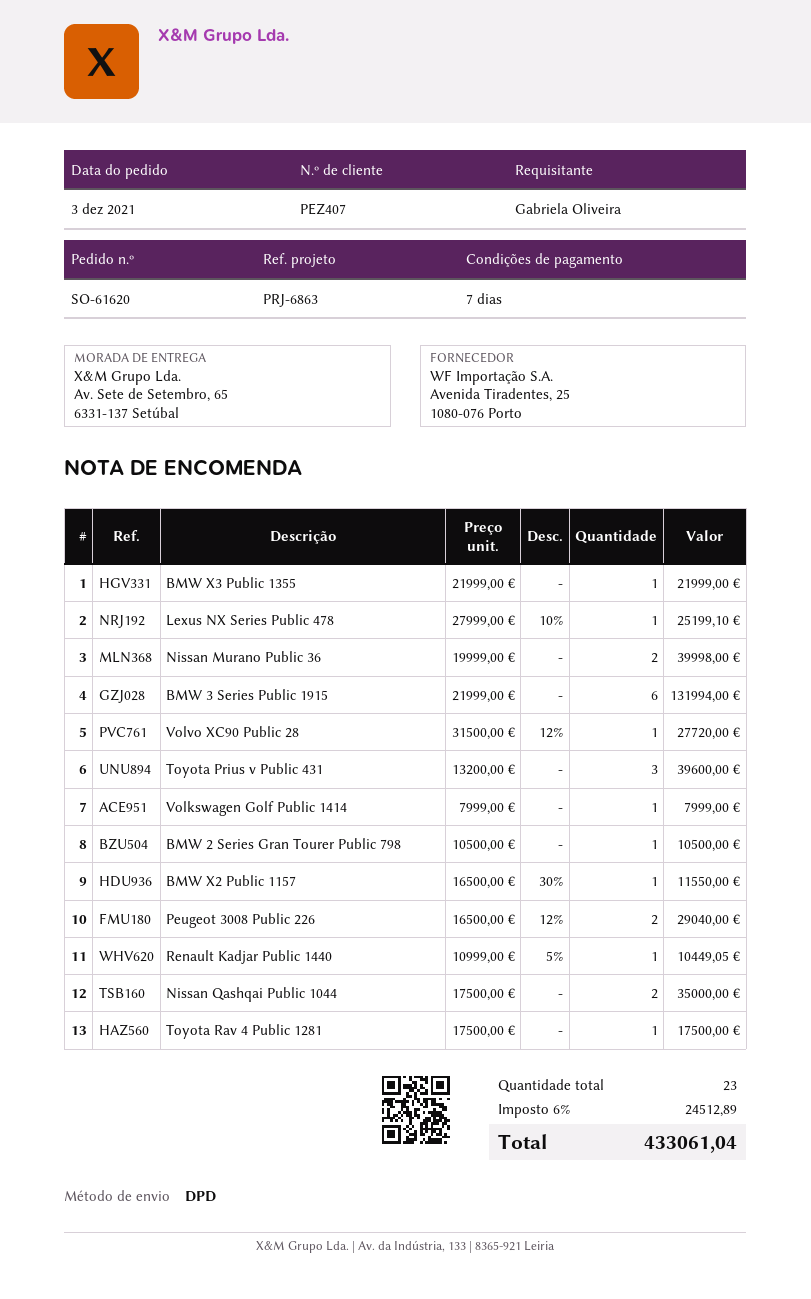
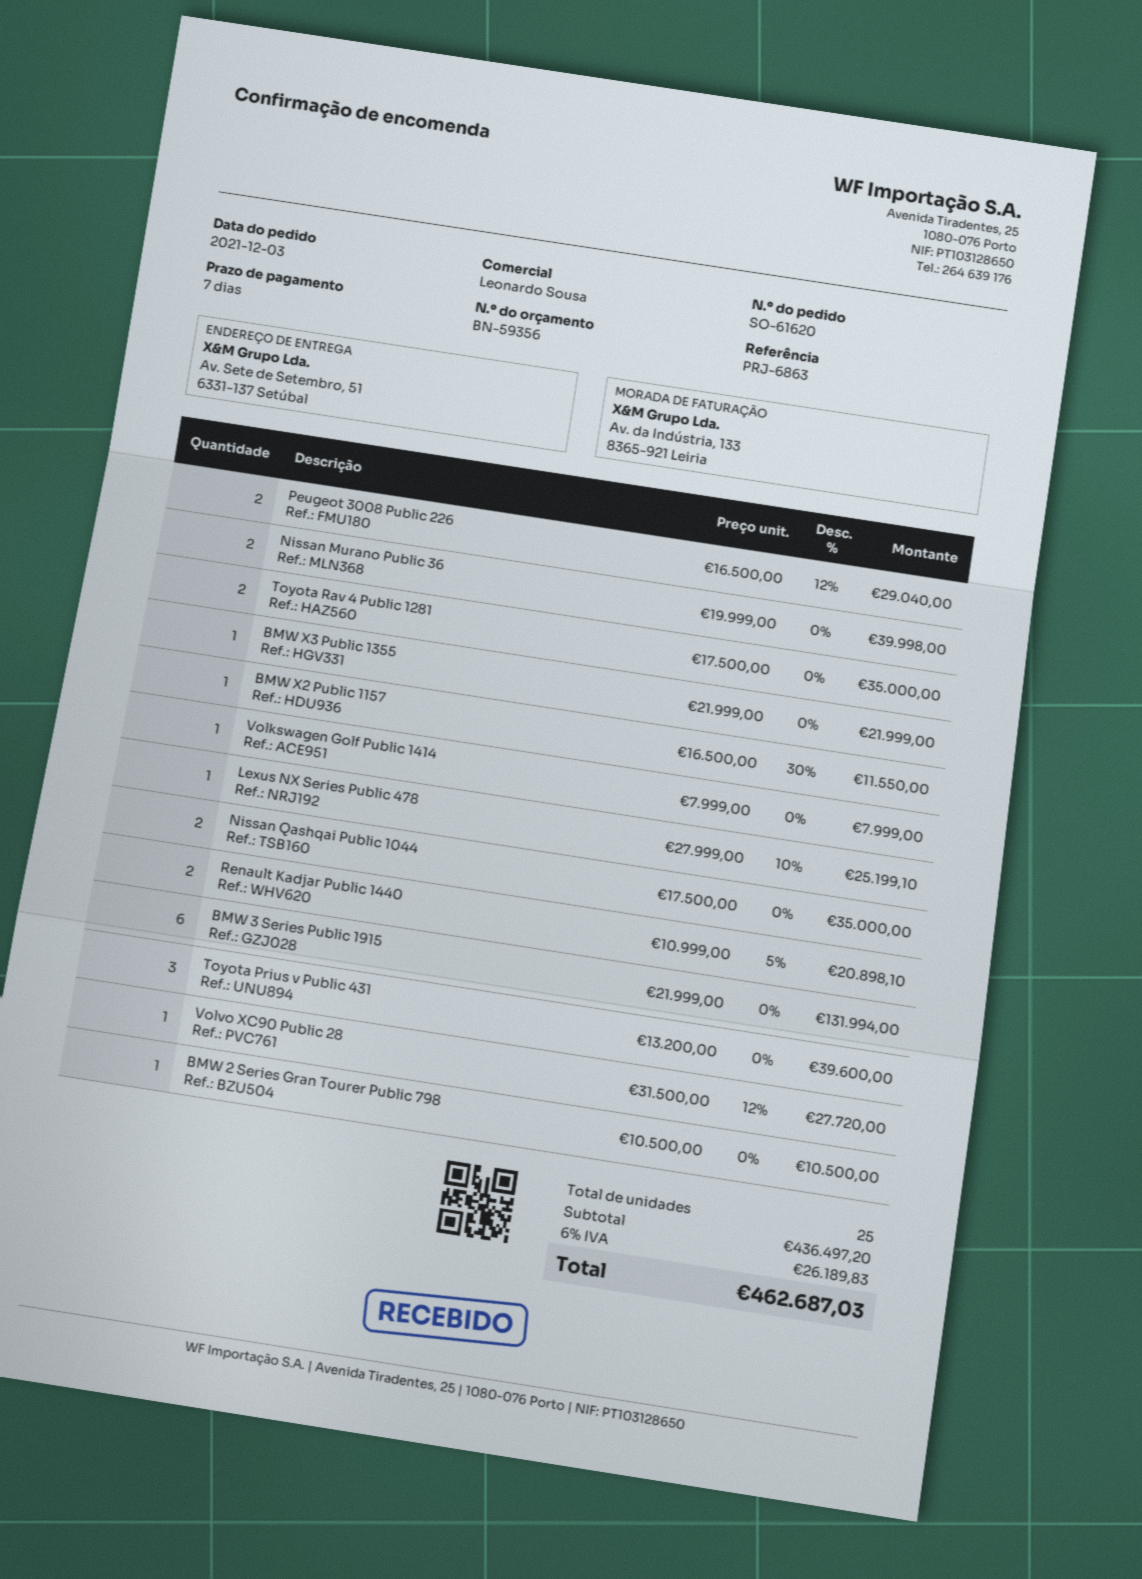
ship to: Av. Sete de Setembro, 65, 6331-137 Setúbal -> Av. Sete de Setembro, 51, 6331-137 Setúbal
Renault Kadjar Public 1440: 1 x 10999.00 - 5% = 10449.05 -> 2 x 10999.00 - 5% = 20898.10
Toyota Rav 4 Public 1281: 1 x 17500.00 = 17500.00 -> 2 x 17500.00 = 35000.00
total quantity: 23 -> 25
tax: 6% = 24512.89 -> 6% = 26189.83
total: 433061.04 -> 462687.03

